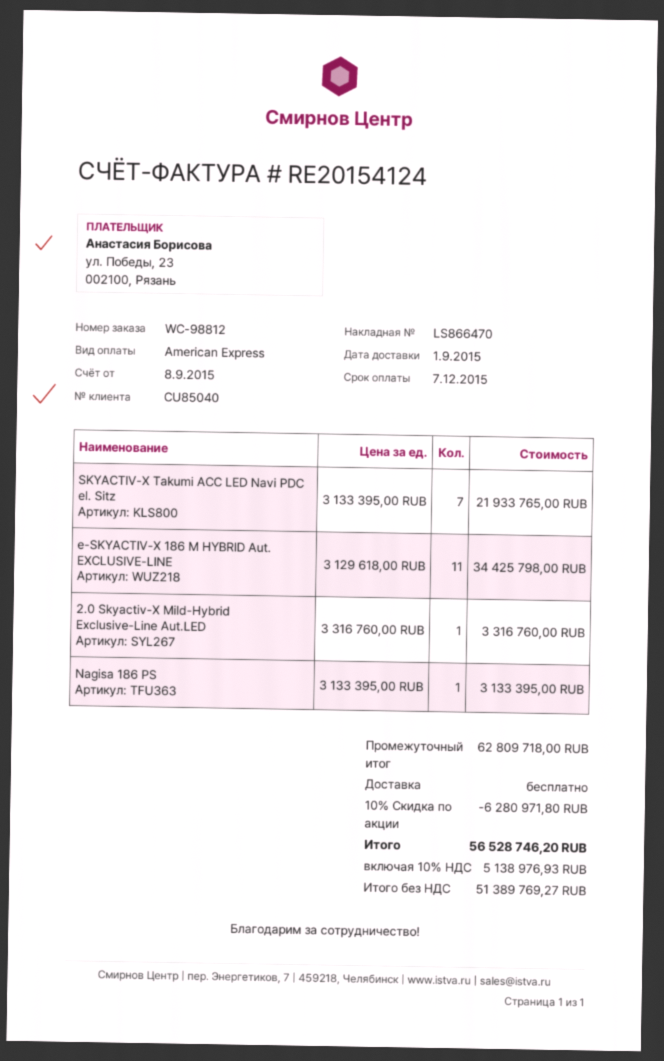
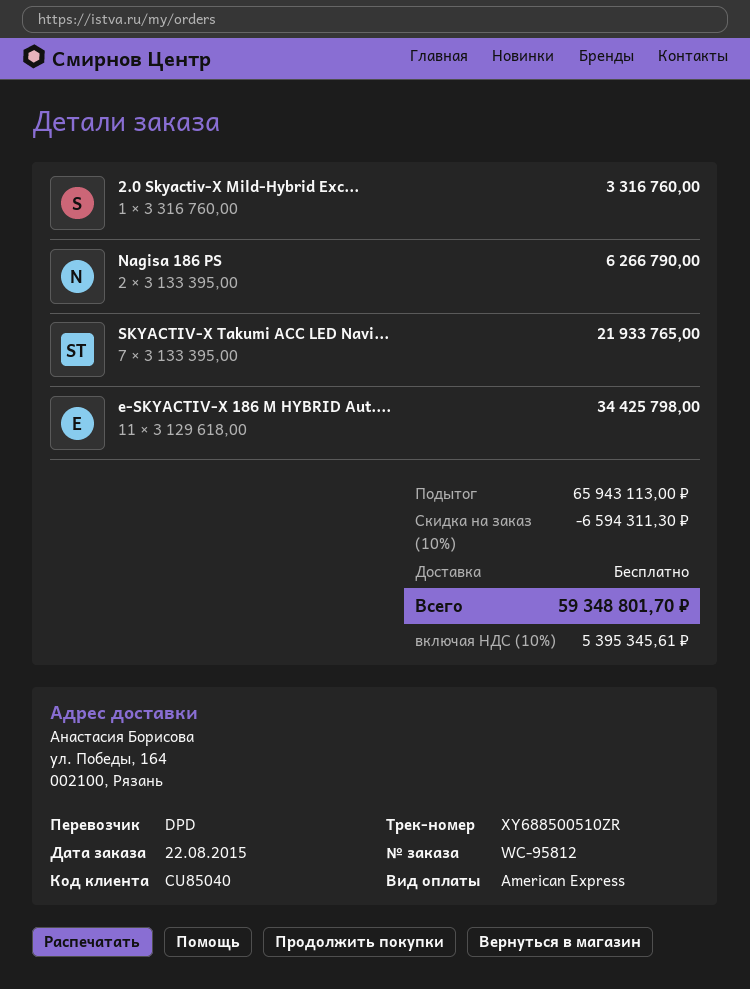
order number: WC-98812 -> WC-95812
Nagisa 186 PS: 1 x 3133395.00 = 3133395.00 -> 2 x 3133395.00 = 6266790.00
subtotal: 62809718.00 -> 65943113.00
discount: 10% = 6280971.80 -> 10% = 6594311.30
tax: 10% = 5138976.93 -> 10% = 5395345.61
total: 56528746.20 -> 59348801.70

